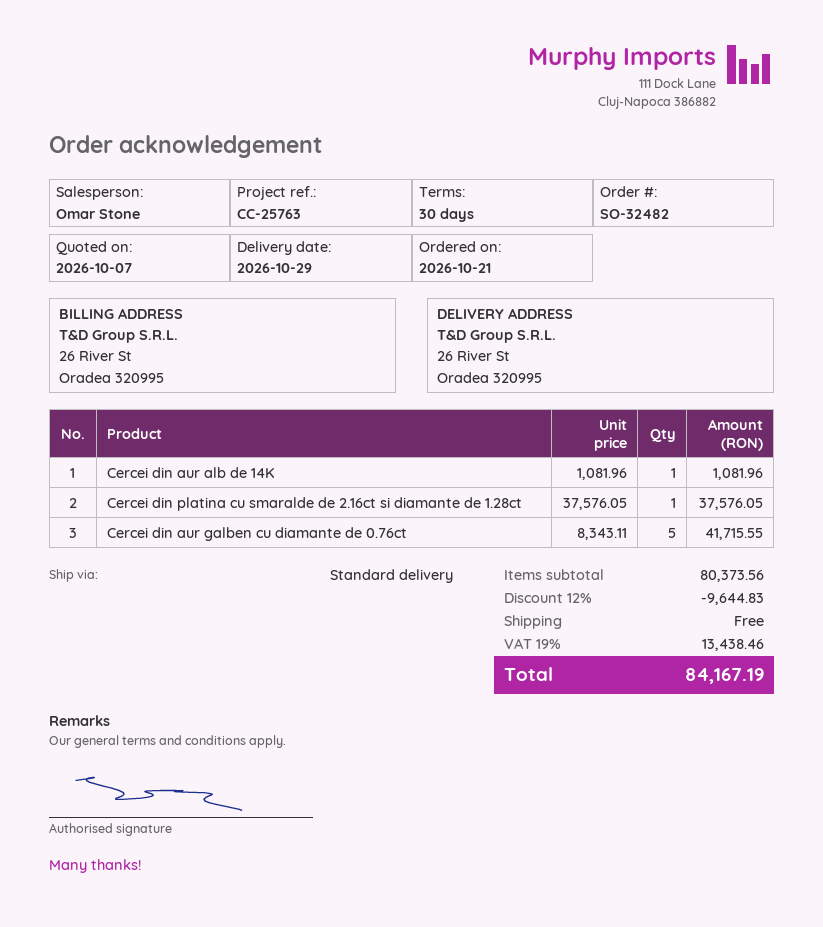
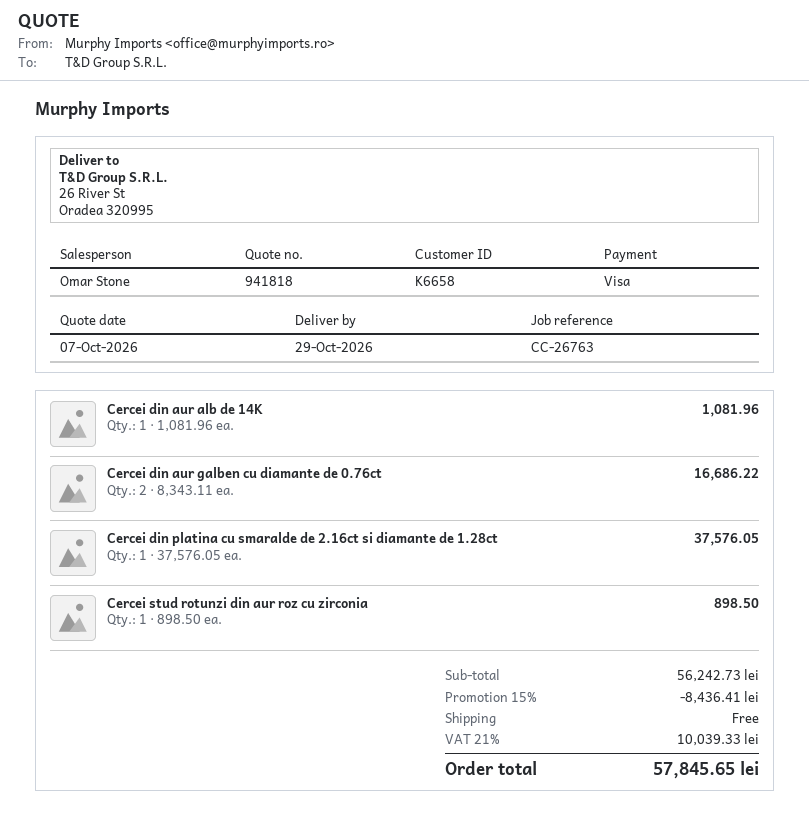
reference: CC-25763 -> CC-26763
Cercei din aur galben cu diamante de 0.76ct: 5 x 8343.11 = 41715.55 -> 2 x 8343.11 = 16686.22
Cercei stud rotunzi din aur roz cu zirconia: none -> 1 x 898.50 = 898.50
subtotal: 80373.56 -> 56242.73
discount: 12% = 9644.83 -> 15% = 8436.41
tax: 19% = 13438.46 -> 21% = 10039.33
total: 84167.19 -> 57845.65

